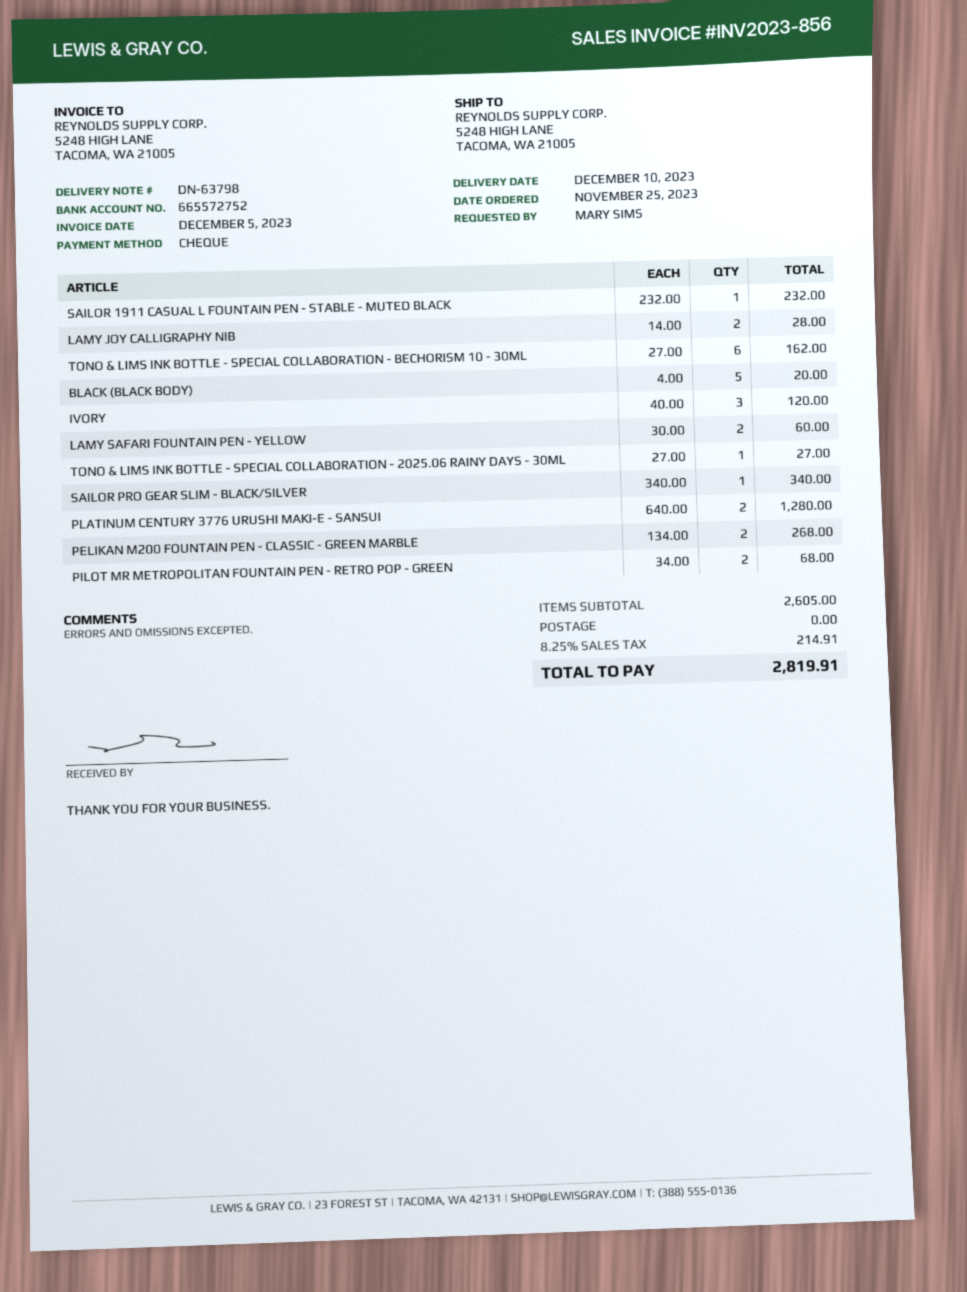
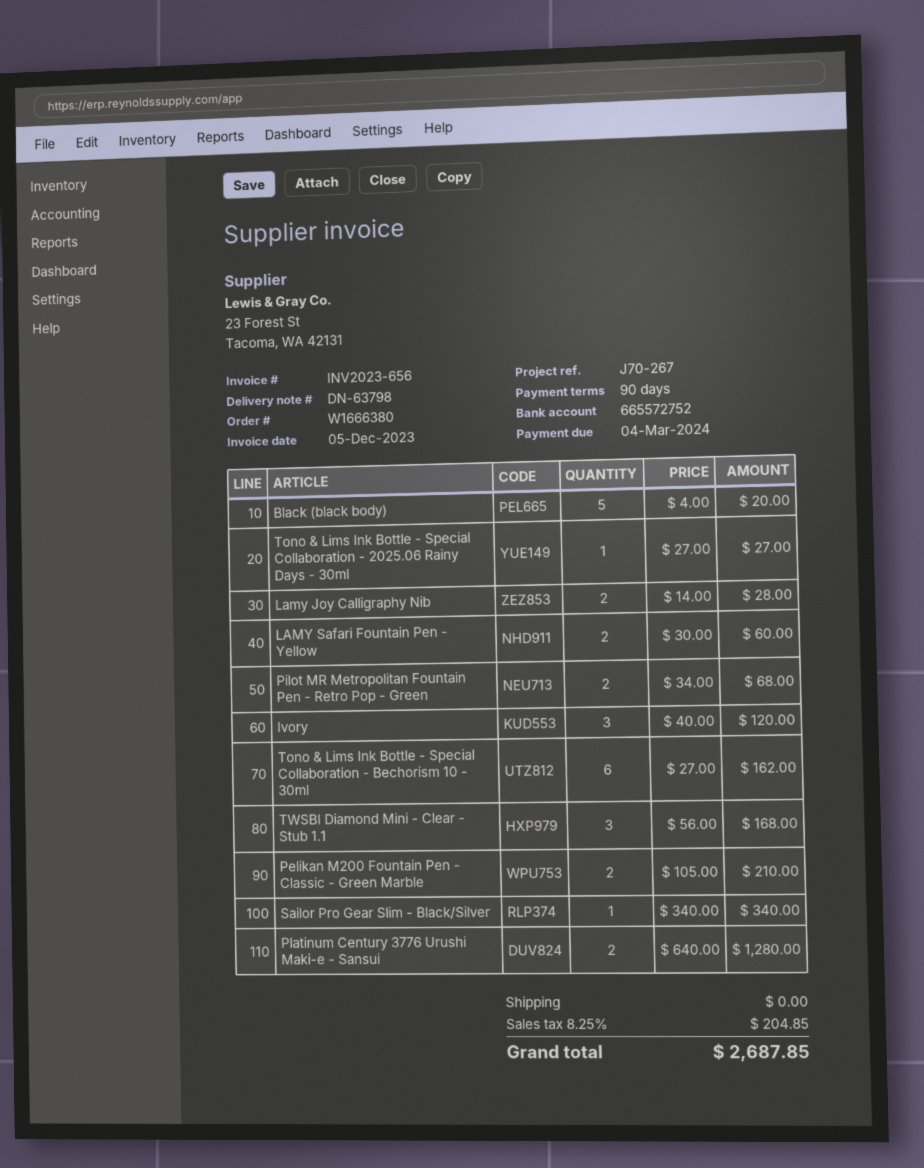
invoice number: INV2023-856 -> INV2023-656
SAILOR 1911 CASUAL L FOUNTAIN PEN - STABLE - MUTED BLACK: 1 x 232.00 = 232.00 -> none
PELIKAN M200 FOUNTAIN PEN - CLASSIC - GREEN MARBLE: 2 x 134.00 = 268.00 -> 2 x 105.00 = 210.00
TWSBI Diamond Mini - Clear - Stub 1.1: none -> 3 x 56.00 = 168.00
tax: 8.25% = 214.91 -> 8.25% = 204.85
total: 2819.91 -> 2687.85

